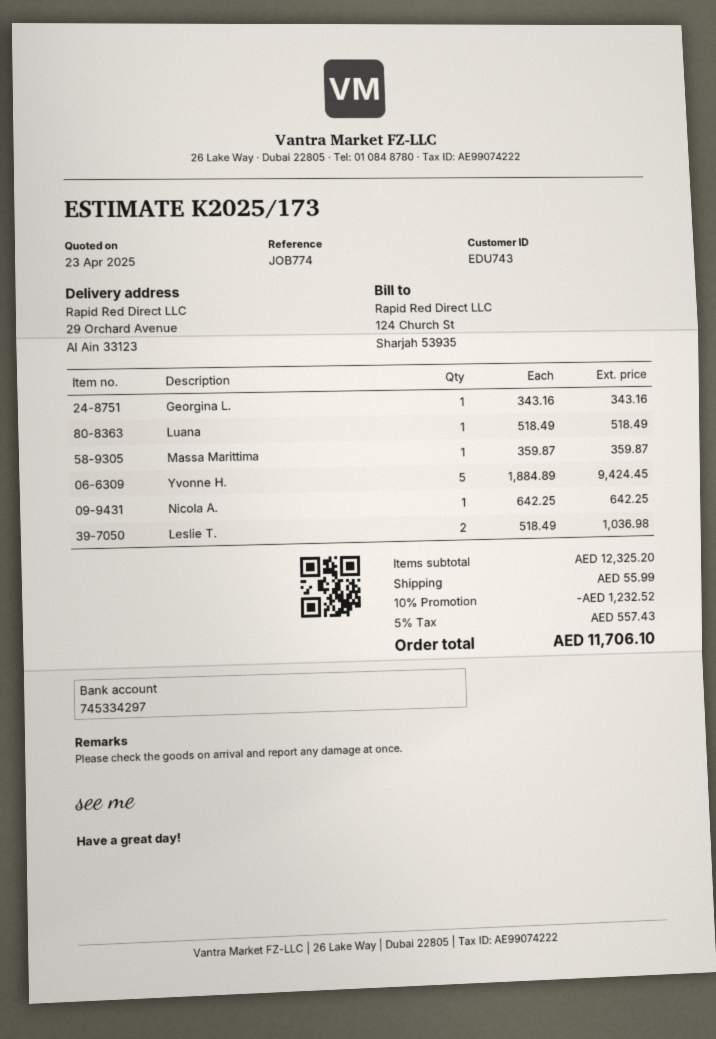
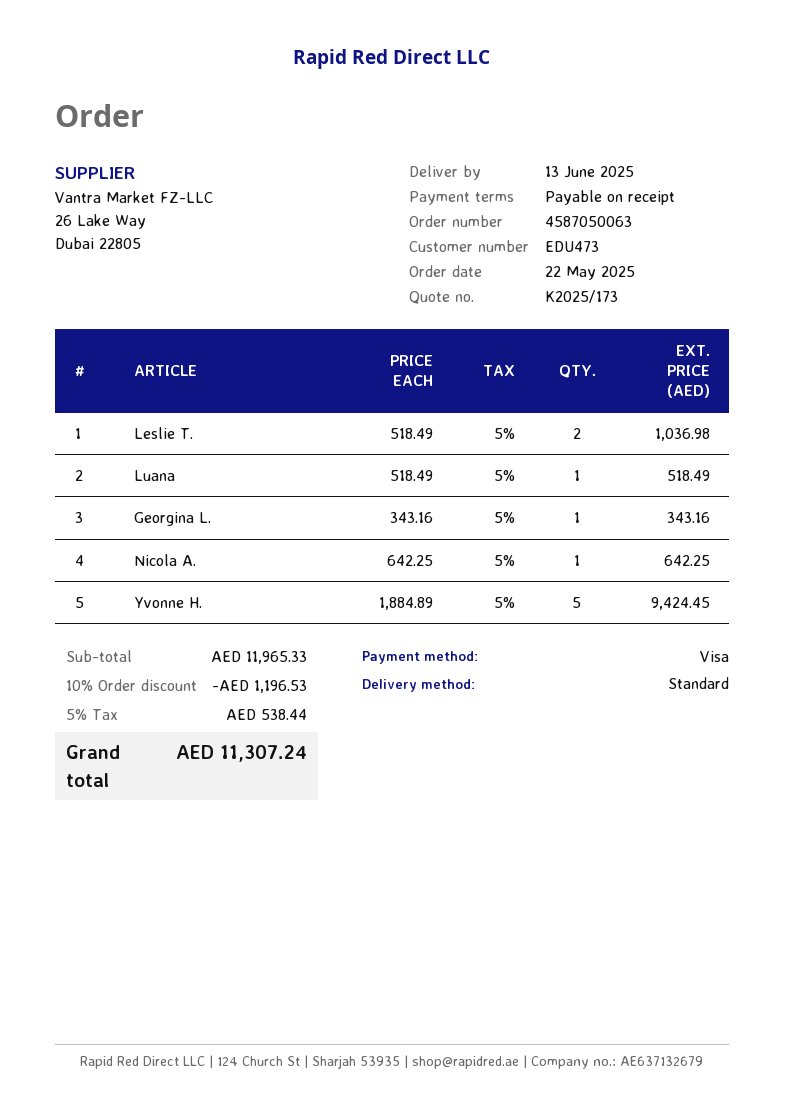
customer number: EDU743 -> EDU473
Massa Marittima: 1 x 359.87 = 359.87 -> none
subtotal: 12325.20 -> 11965.33
discount: 10% = 1232.52 -> 10% = 1196.53
shipping: 55.99 -> none
tax: 5% = 557.43 -> 5% = 538.44
total: 11706.10 -> 11307.24

